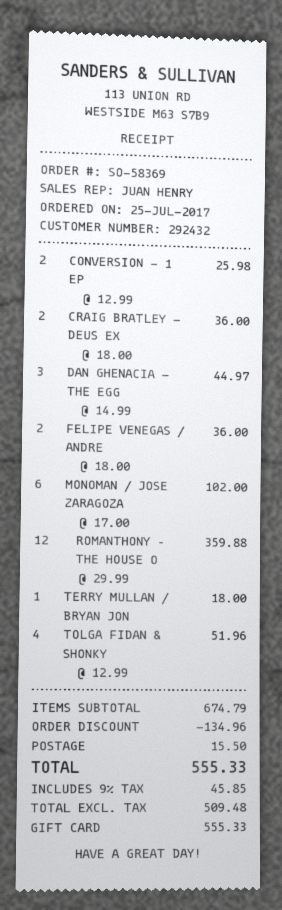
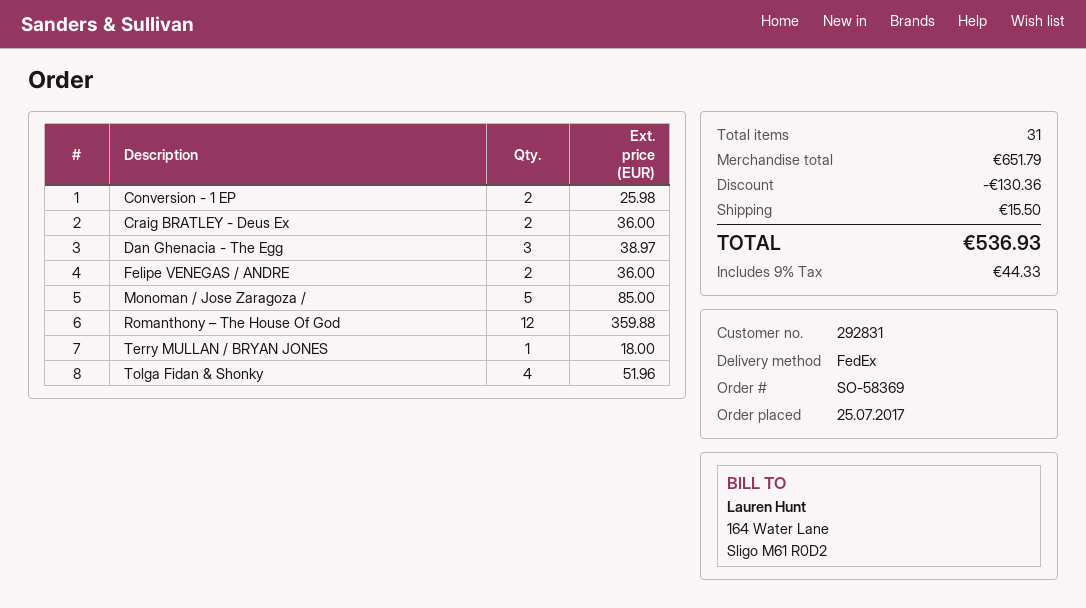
customer number: 292432 -> 292831
DAN GHENACIA - THE EGG: 3 for 44.97 -> 3 for 38.97
MONOMAN / JOSE ZARAGOZA: 6 for 102.00 -> 5 for 85.00
subtotal: 674.79 -> 651.79
discount: 134.96 -> 130.36
tax: 9% = 45.85 -> 9% = 44.33
total: 555.33 -> 536.93

